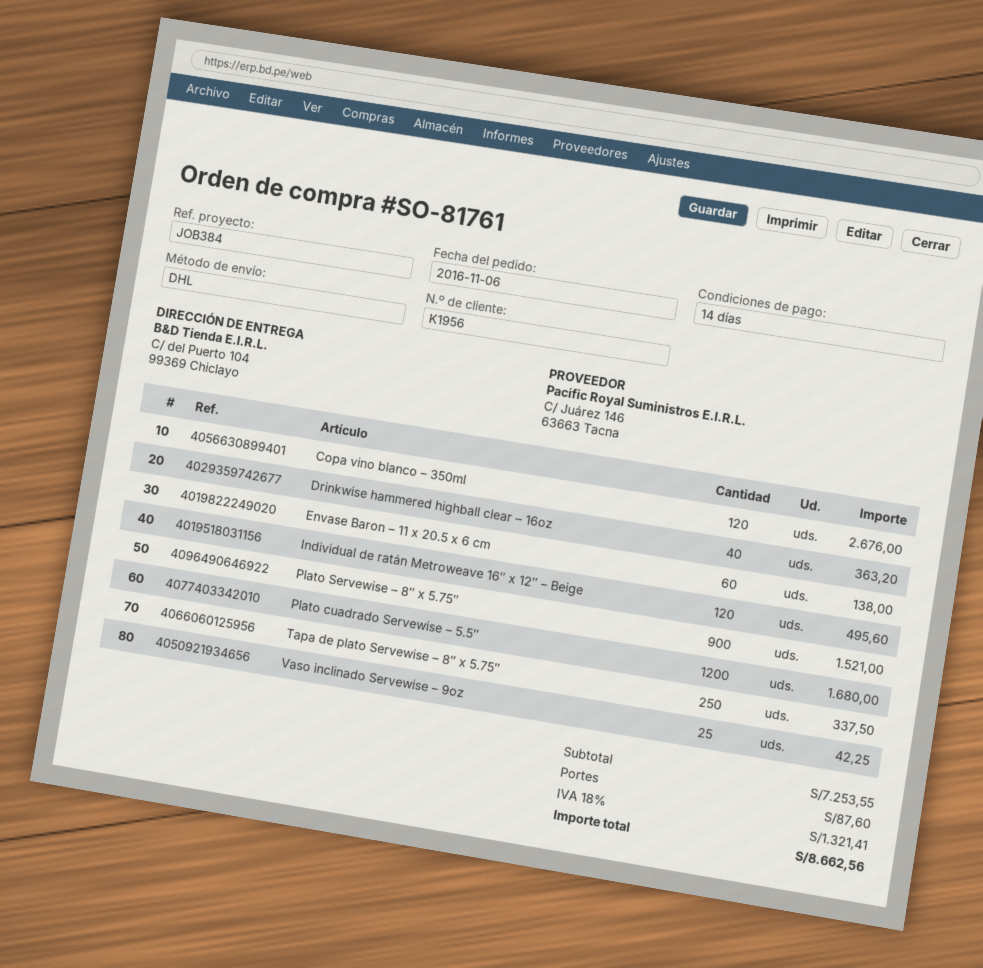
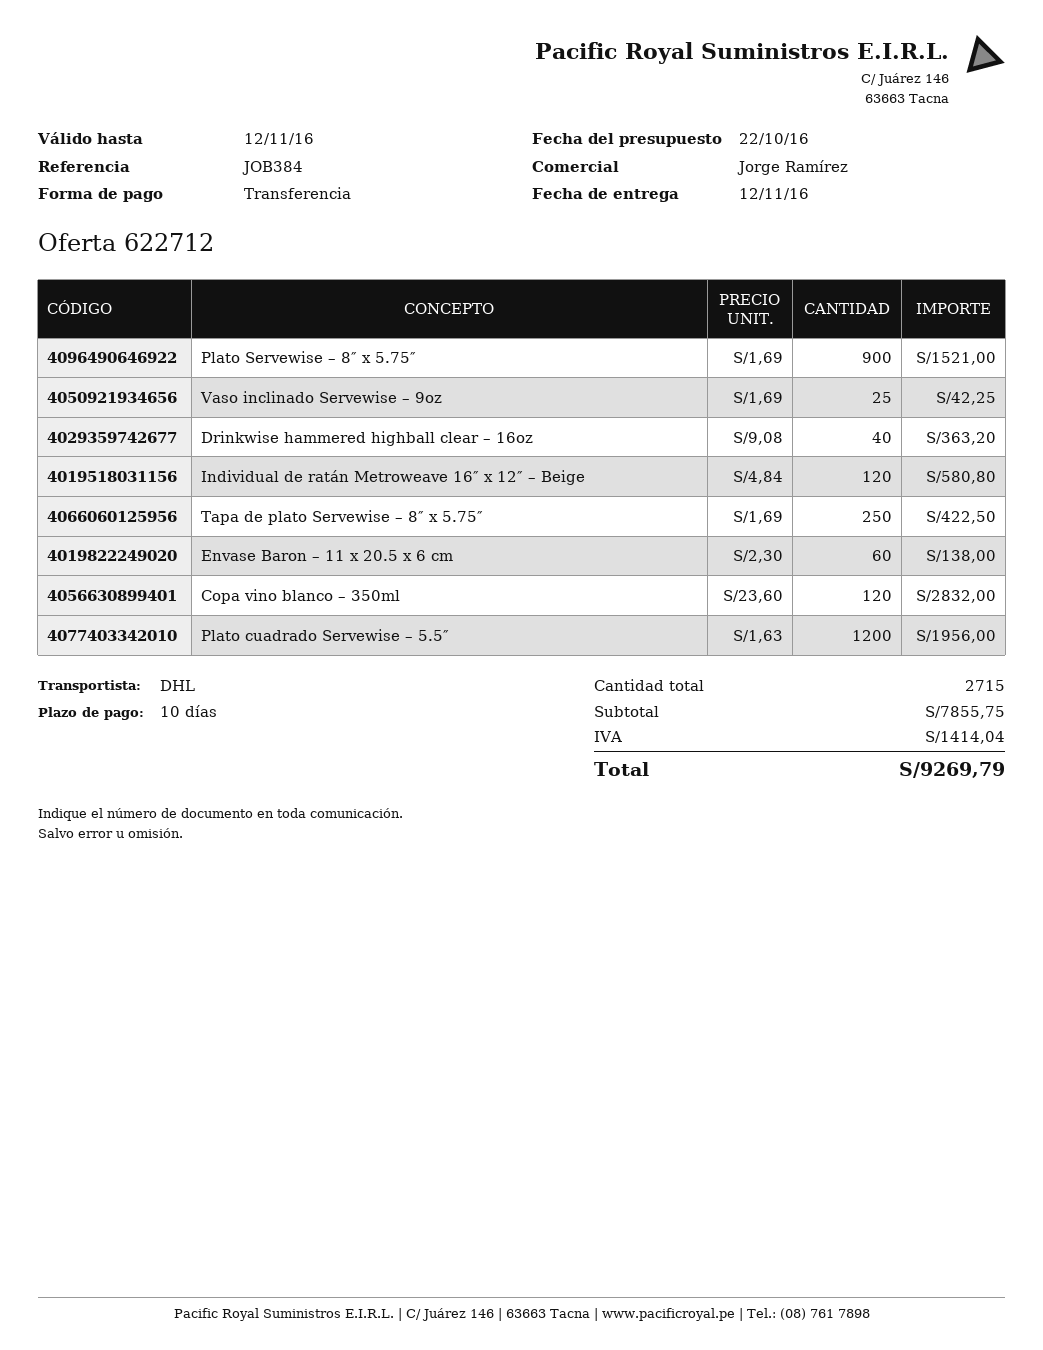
payment terms: 14 days -> 10 days
Copa vino blanco – 350ml: 120 for 2676.00 -> 120 for 2832.00
Individual de ratán Metroweave 16″ x 12″ – Beige: 120 for 495.60 -> 120 for 580.80
Plato cuadrado Servewise – 5.5″: 1200 for 1680.00 -> 1200 for 1956.00
Tapa de plato Servewise – 8″ x 5.75″: 250 for 337.50 -> 250 for 422.50
subtotal: 7253.55 -> 7855.75
shipping: 87.60 -> none
tax: 1321.41 -> 1414.04
total: 8662.56 -> 9269.79

